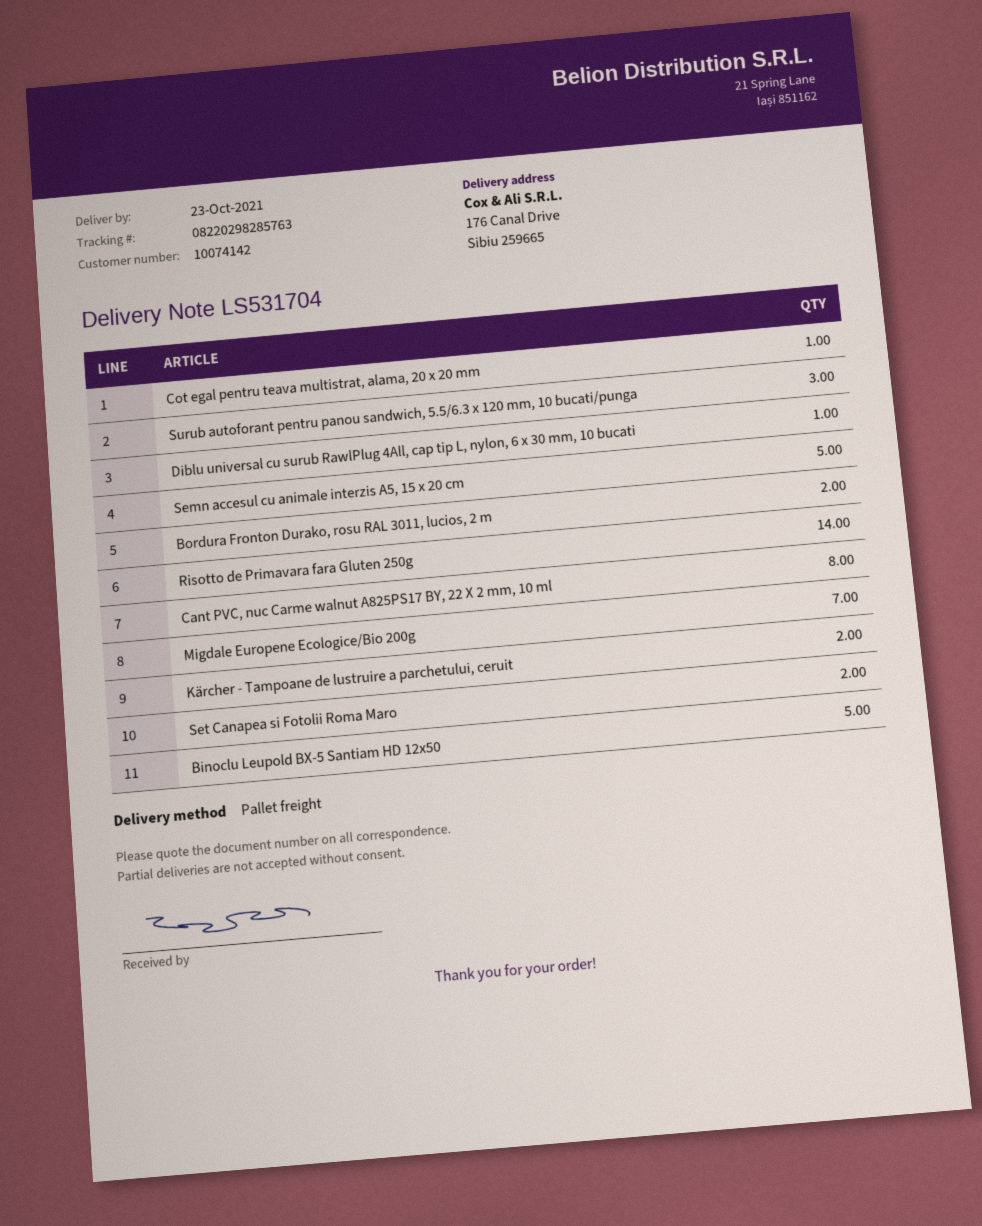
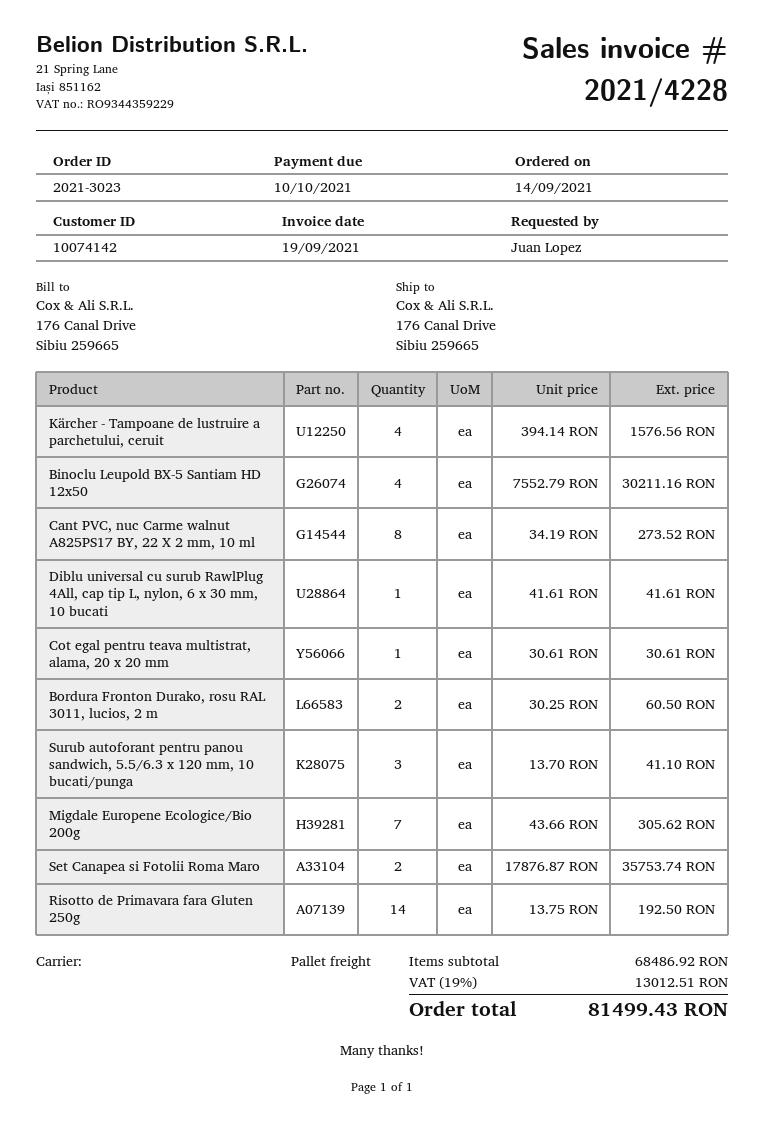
Semn accesul cu animale interzis A5, 15 x 20 cm: 5 -> none
Kärcher - Tampoane de lustruire a parchetului, ceruit: 2 -> 4
Binoclu Leupold BX-5 Santiam HD 12x50: 5 -> 4

